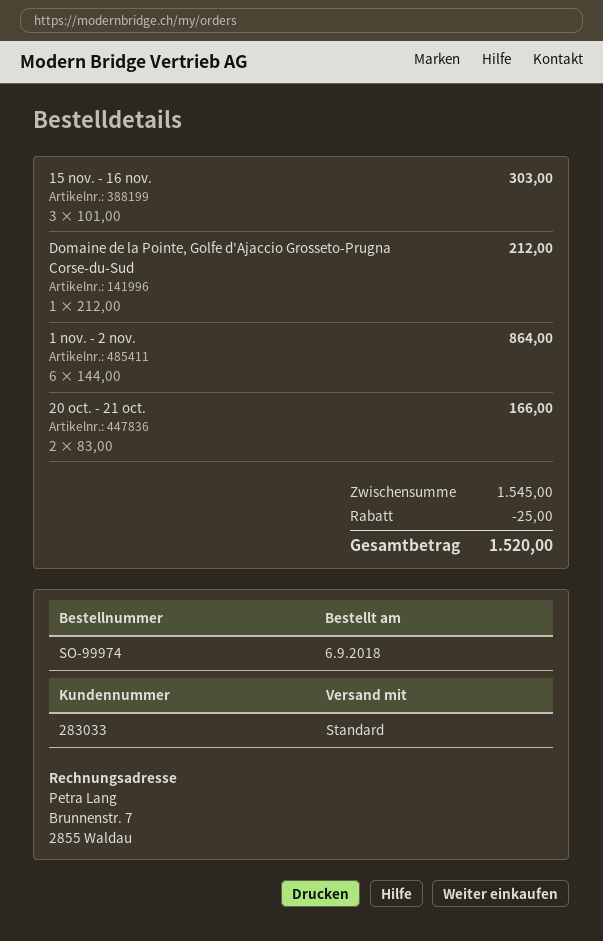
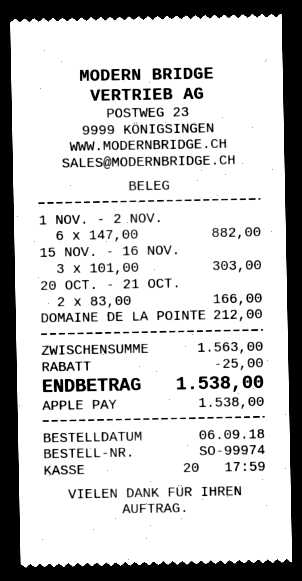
1 nov. - 2 nov.: 6 x 144.00 = 864.00 -> 6 x 147.00 = 882.00
subtotal: 1545.00 -> 1563.00
total: 1520.00 -> 1538.00

